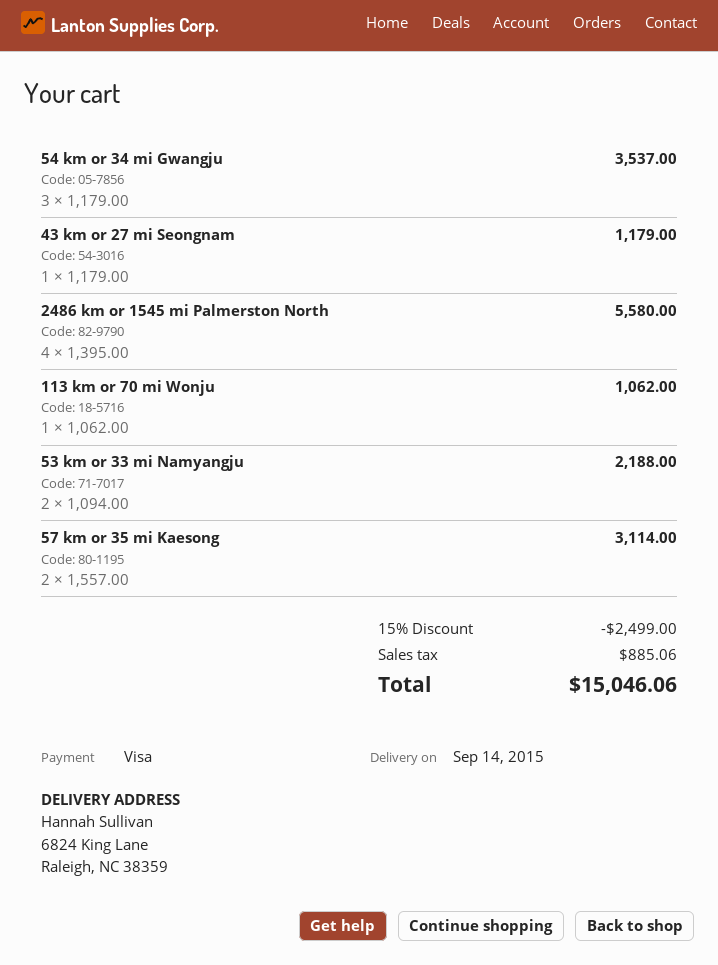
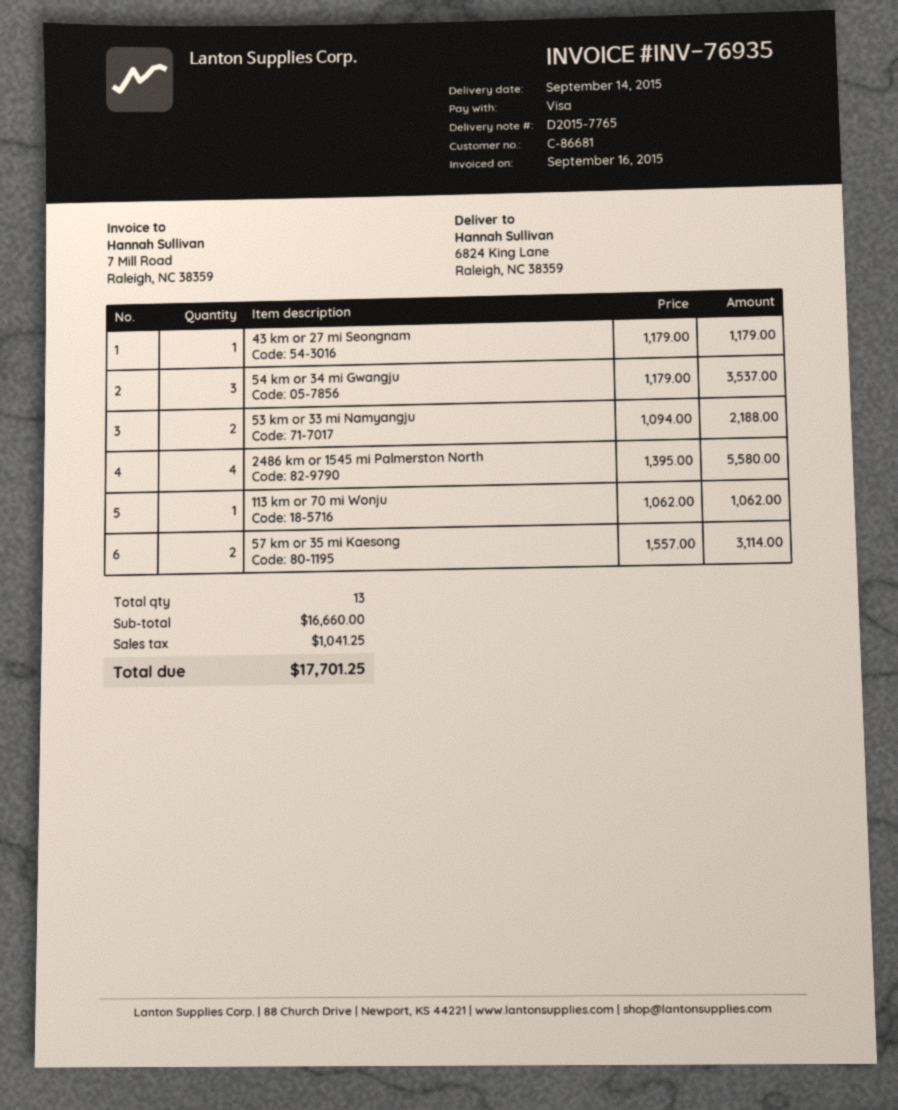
discount: 15% = 2499.00 -> none
tax: 885.06 -> 1041.25
total: 15046.06 -> 17701.25

